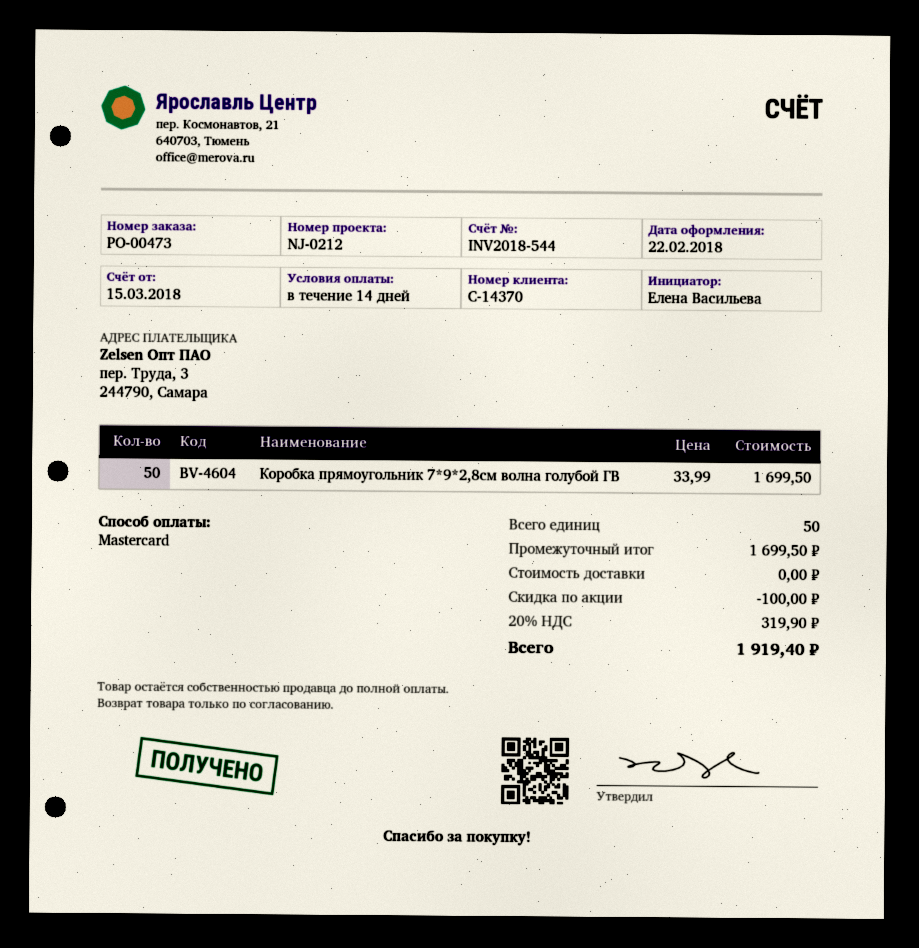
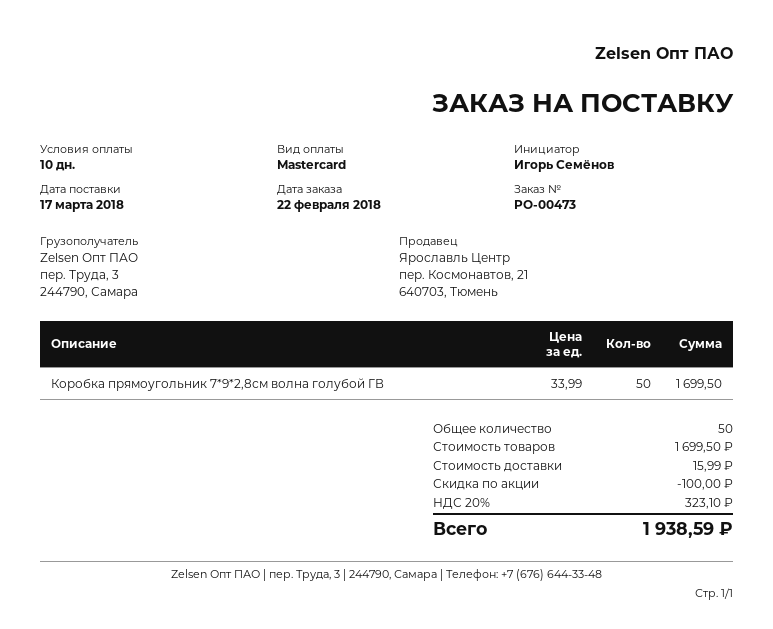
payment terms: 14 days -> 10 days
ordered by: Елена Васильева -> Игорь Семёнов
shipping: 0.00 -> 15.99
tax: 20% = 319.90 -> 20% = 323.10
total: 1919.40 -> 1938.59

